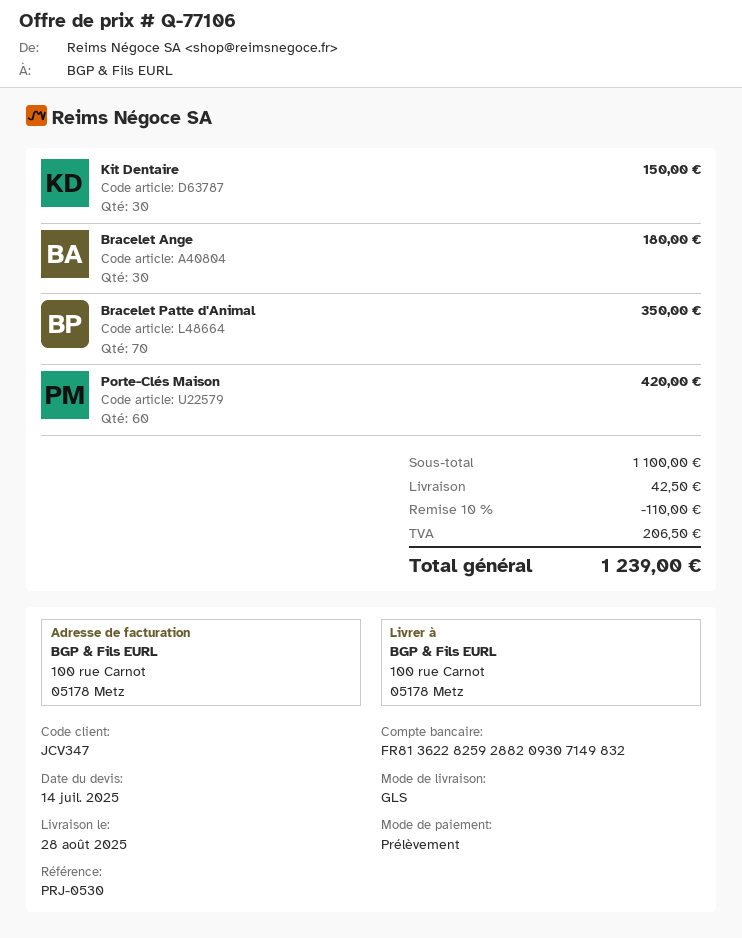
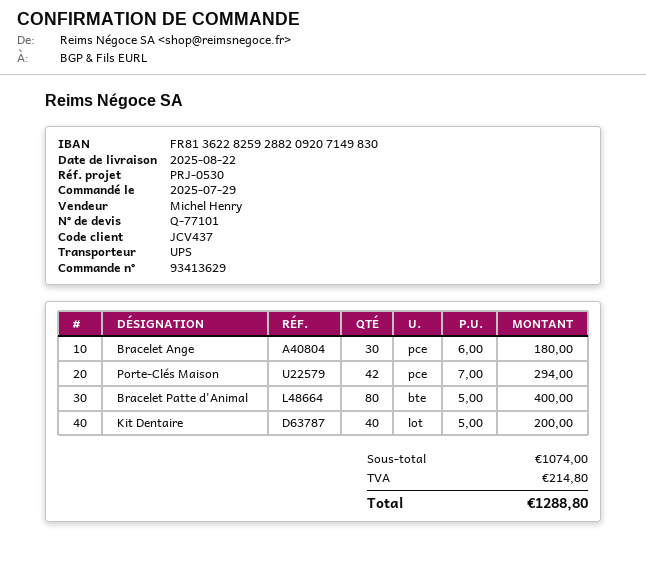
quote number: Q-77106 -> Q-77101
delivery date: 2025-08-28 -> 2025-08-22
customer number: JCV347 -> JCV437
bank account: FR8136228259288209307149832 -> FR8136228259288209207149830
shipping method: GLS -> UPS
Kit Dentaire: 30 for 150.00 -> 40 for 200.00
Bracelet Patte d'Animal: 70 for 350.00 -> 80 for 400.00
Porte-Clés Maison: 60 for 420.00 -> 42 for 294.00
subtotal: 1100.00 -> 1074.00
discount: 10% = 110.00 -> none
shipping: 42.50 -> none
tax: 206.50 -> 214.80
total: 1239.00 -> 1288.80

